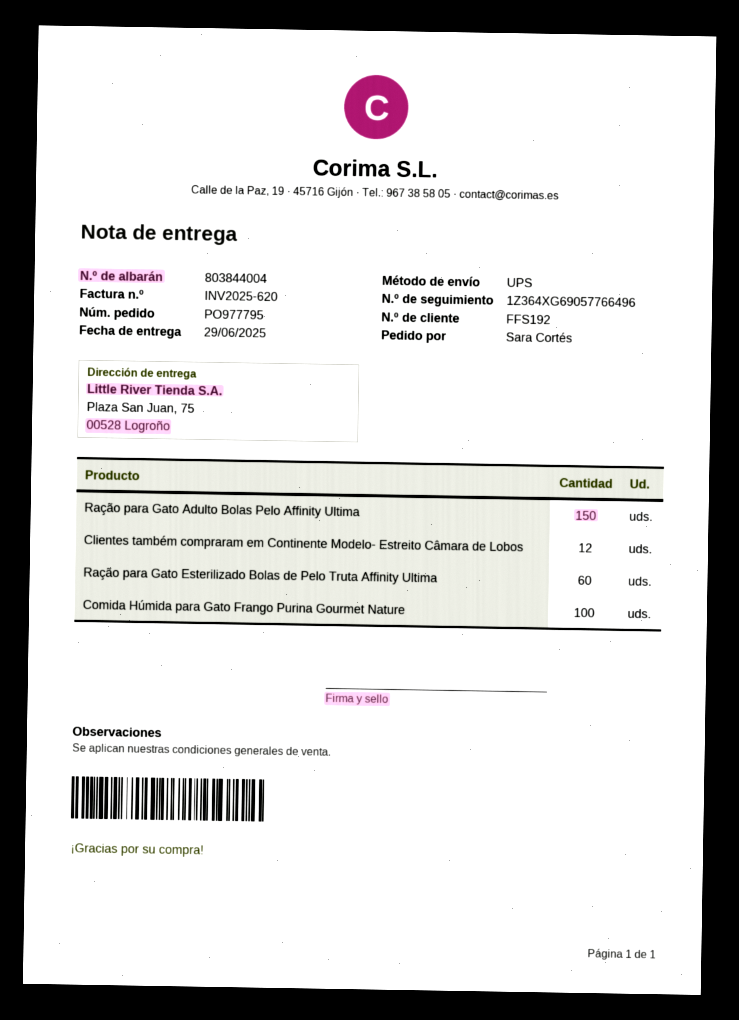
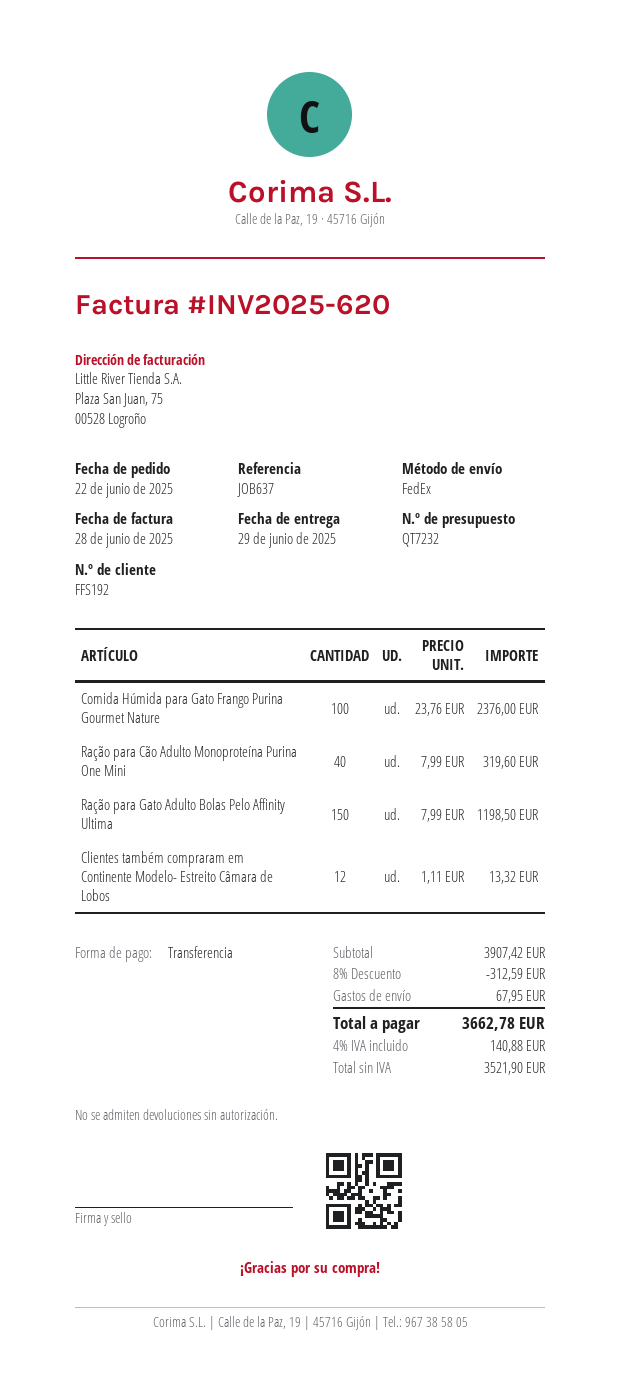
shipping method: UPS -> FedEx
Ração para Gato Esterilizado Bolas de Pelo Truta Affinity Ultima: 60 -> none
Ração para Cão Adulto Monoproteína Purina One Mini: none -> 40

